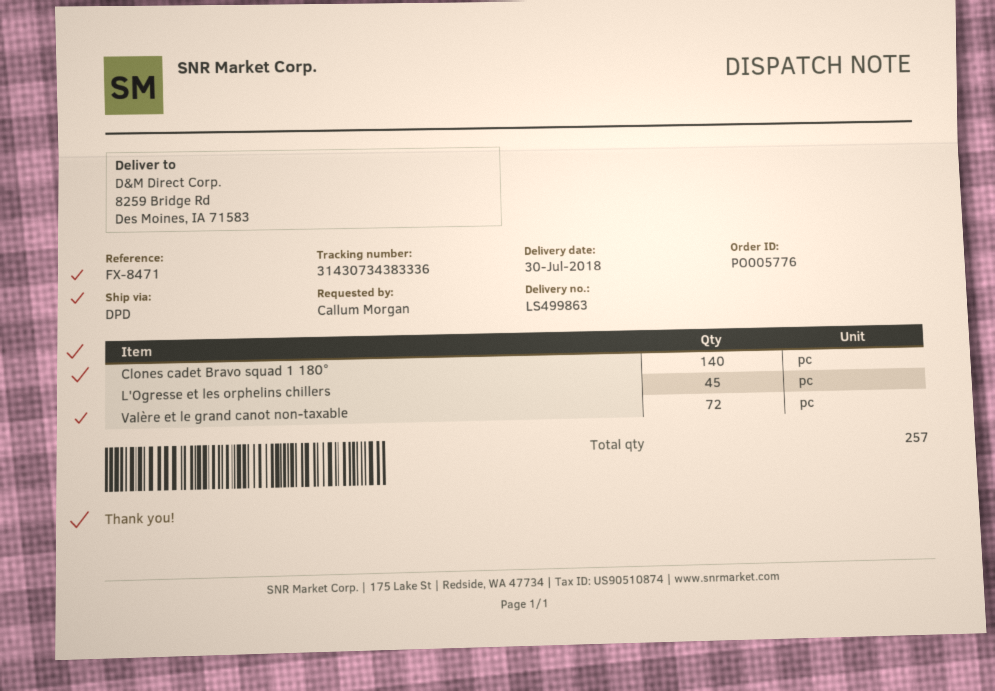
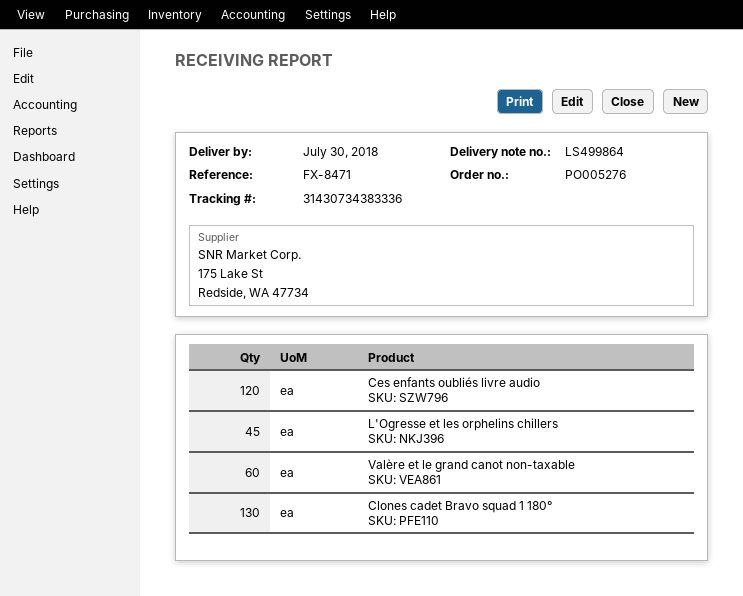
order number: PO005776 -> PO005276
delivery note number: LS499863 -> LS499864
Clones cadet Bravo squad 1 180°: 140 -> 130
Valère et le grand canot non-taxable: 72 -> 60
Ces enfants oubliés livre audio: none -> 120

